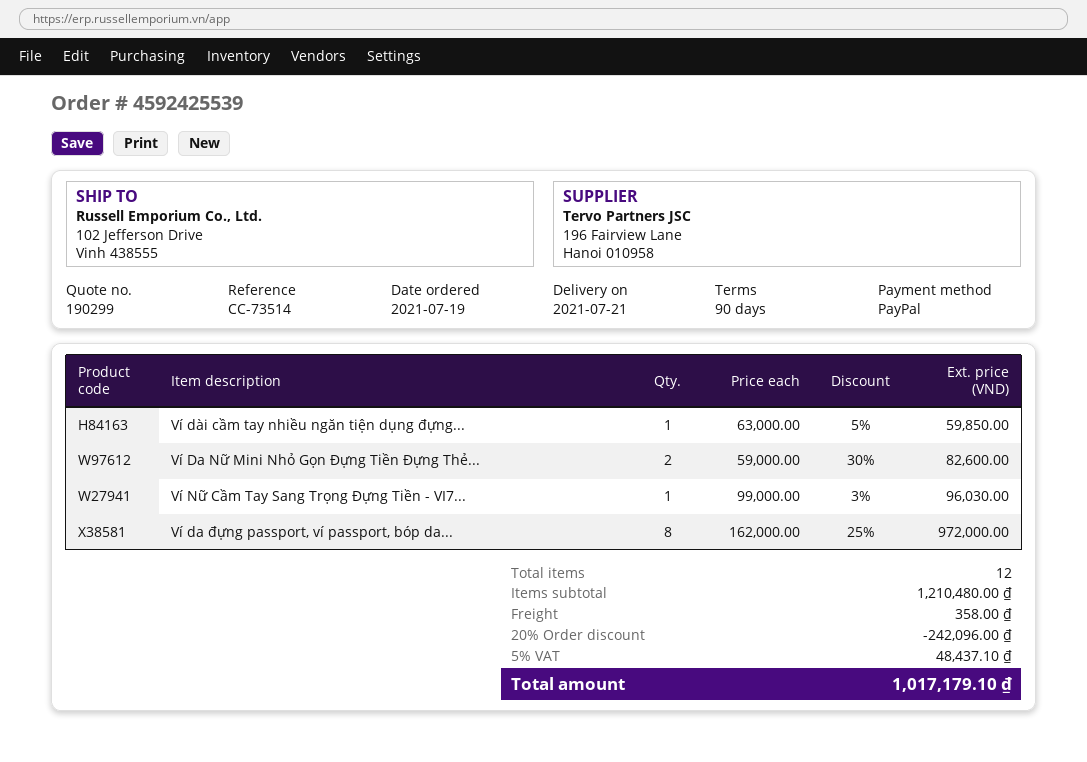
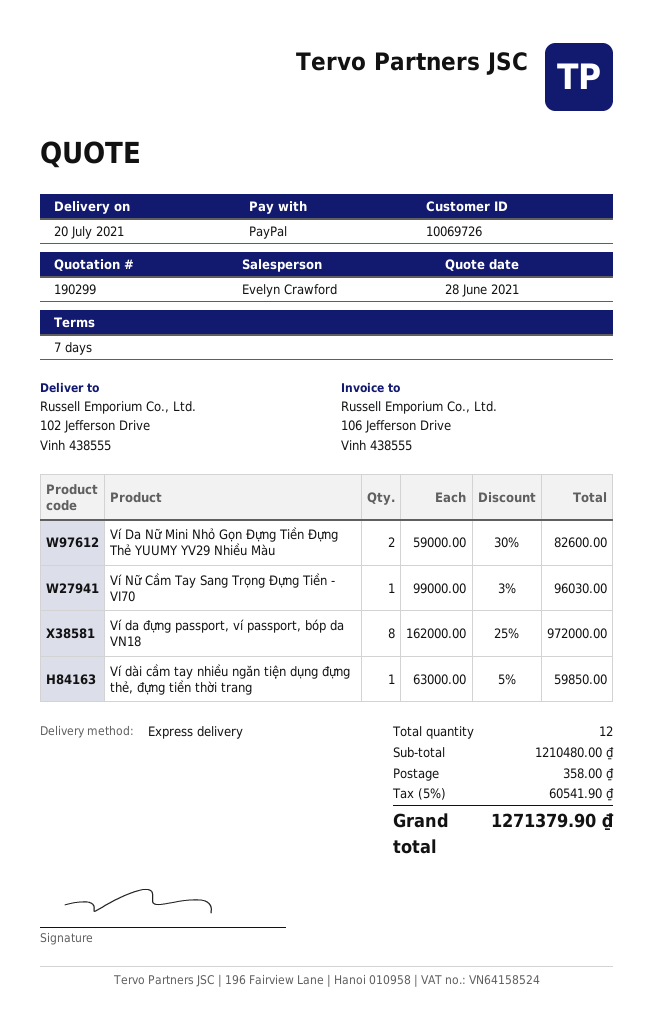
delivery date: 2021-07-21 -> 2021-07-20
payment terms: 90 days -> 7 days
discount: 20% = 242096.00 -> none
tax: 5% = 48437.10 -> 5% = 60541.90
total: 1017179.10 -> 1271379.90

